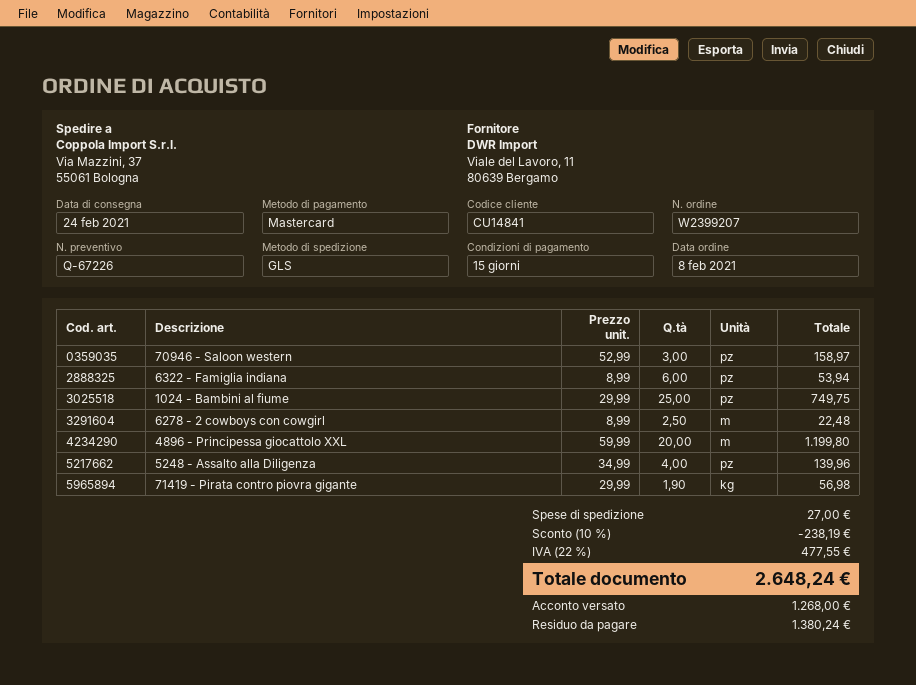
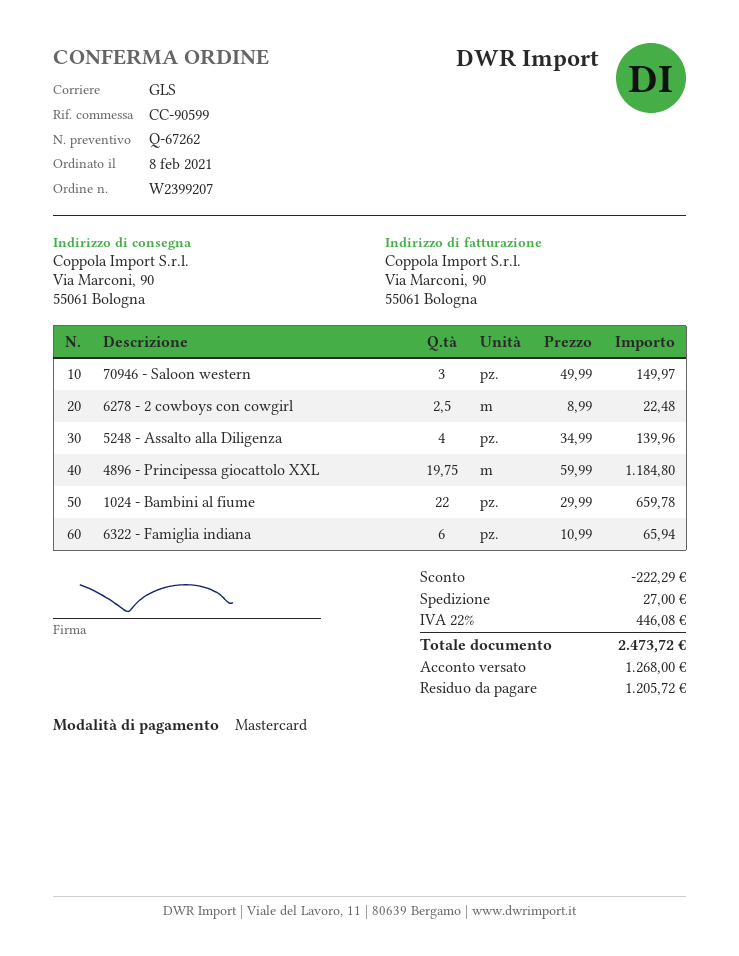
quote number: Q-67226 -> Q-67262
ship to: Via Mazzini, 37, 55061 Bologna -> Via Marconi, 90, 55061 Bologna
70946 - Saloon western: 3 x 52.99 = 158.97 -> 3 x 49.99 = 149.97
6322 - Famiglia indiana: 6 x 8.99 = 53.94 -> 6 x 10.99 = 65.94
1024 - Bambini al fiume: 25 x 29.99 = 749.75 -> 22 x 29.99 = 659.78
4896 - Principessa giocattolo XXL: 20 x 59.99 = 1199.80 -> 19.75 x 59.99 = 1184.80
71419 - Pirata contro piovra gigante: 1.9 x 29.99 = 56.98 -> none
discount: 238.19 -> 222.29
tax: 22% = 477.55 -> 22% = 446.08
total: 2648.24 -> 2473.72
balance: 1380.24 -> 1205.72

